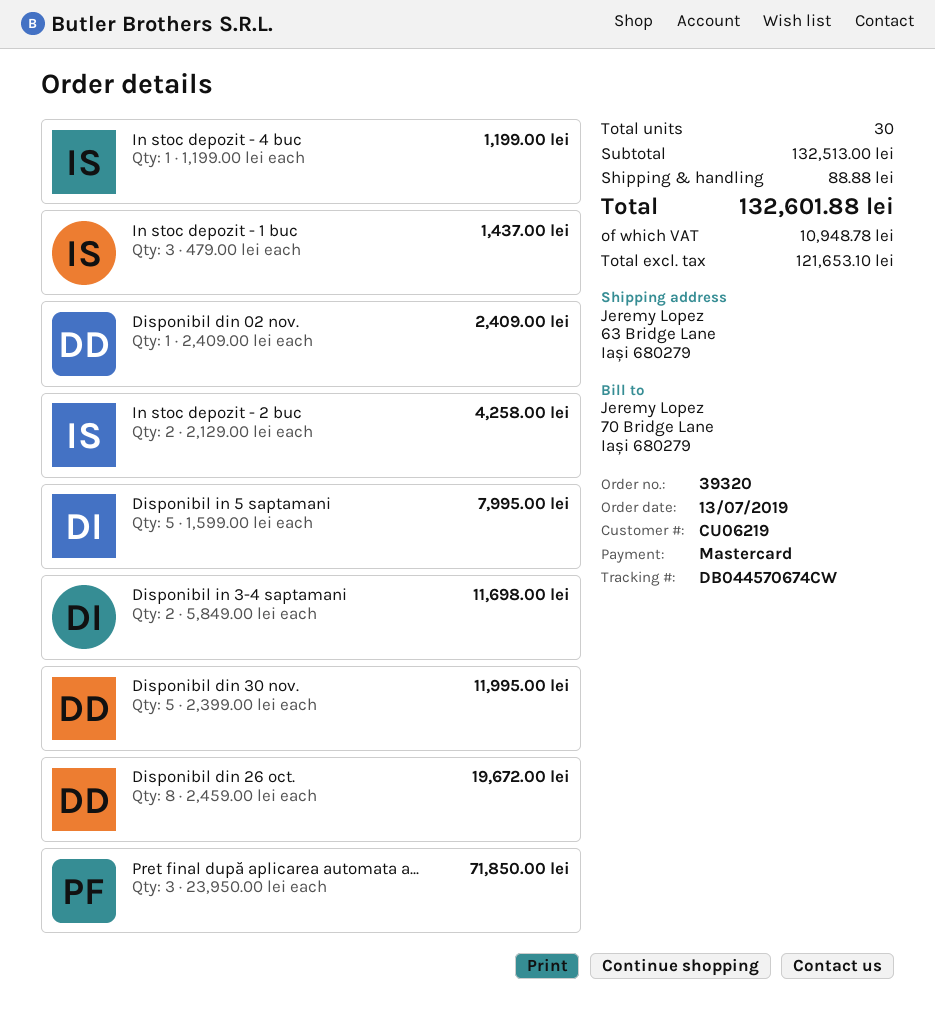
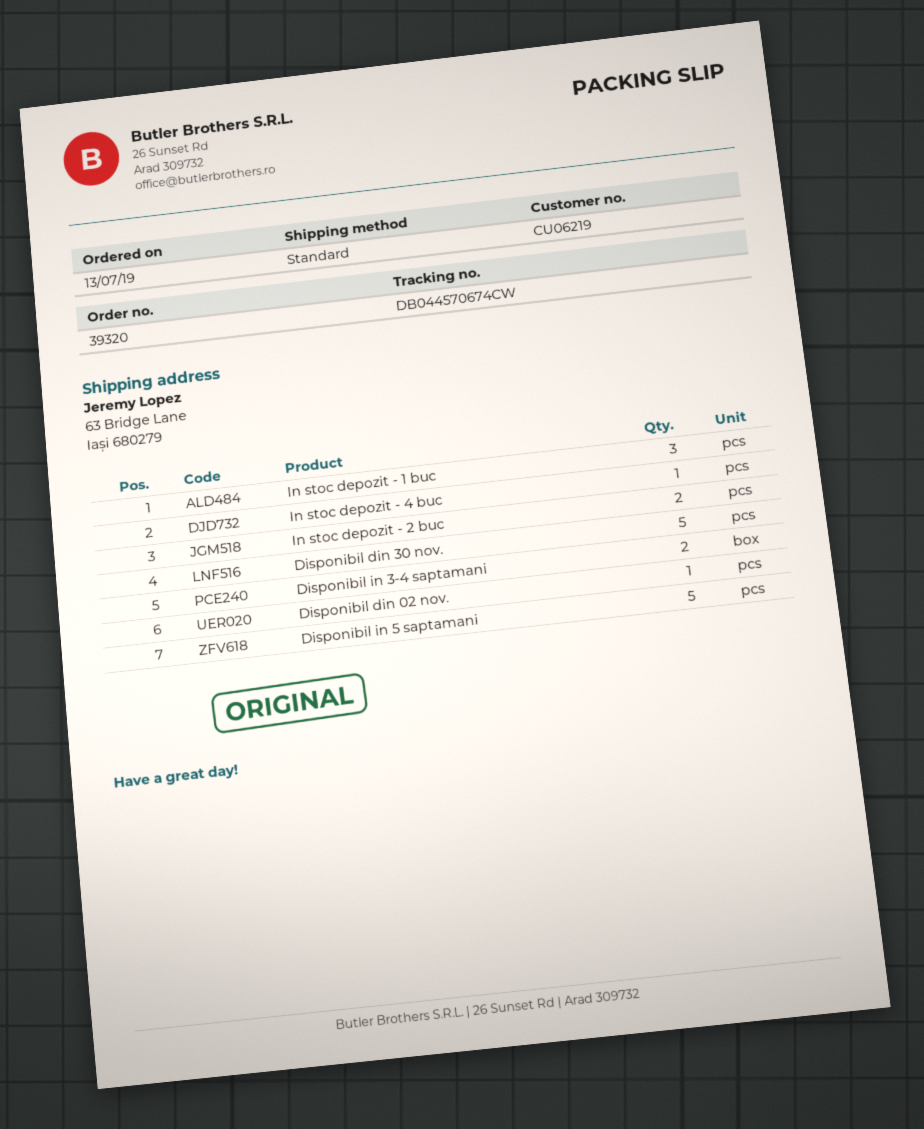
Disponibil din 26 oct.: 8 -> none
Pret final după aplicarea automata a...: 3 -> none

